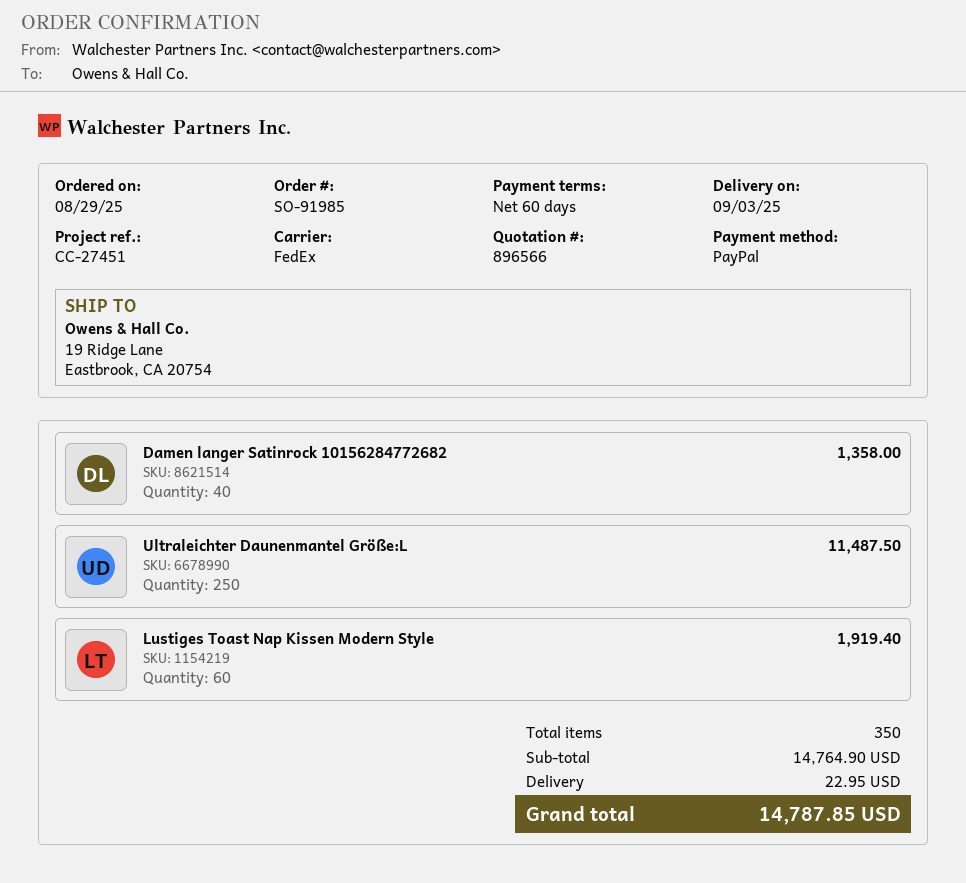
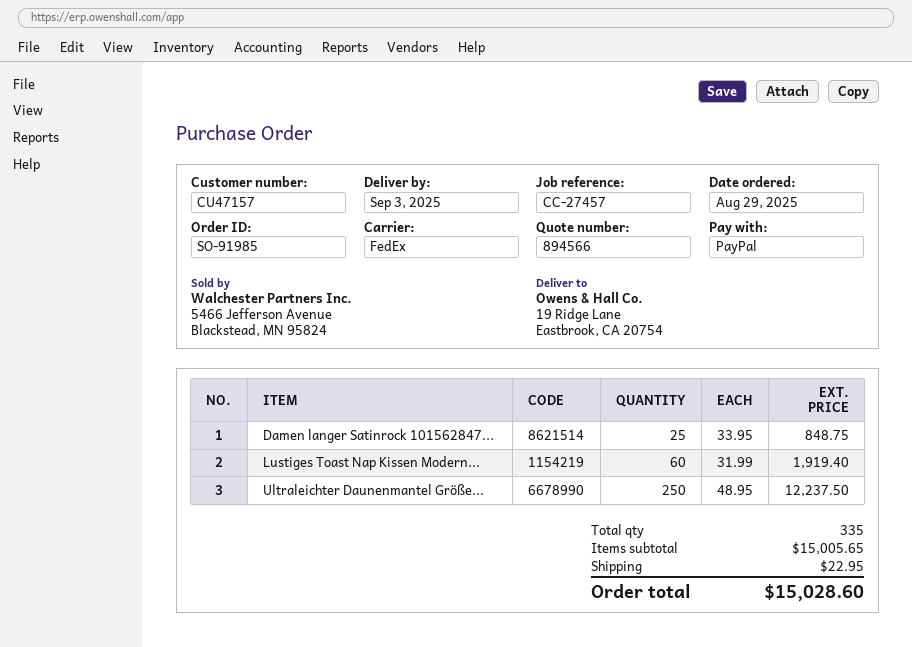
quote number: 896566 -> 894566
reference: CC-27451 -> CC-27457
Damen langer Satinrock 10156284772682: 40 for 1358.00 -> 25 for 848.75
Ultraleichter Daunenmantel Größe:L: 250 for 11487.50 -> 250 for 12237.50
total quantity: 350 -> 335
subtotal: 14764.90 -> 15005.65
total: 14787.85 -> 15028.60

